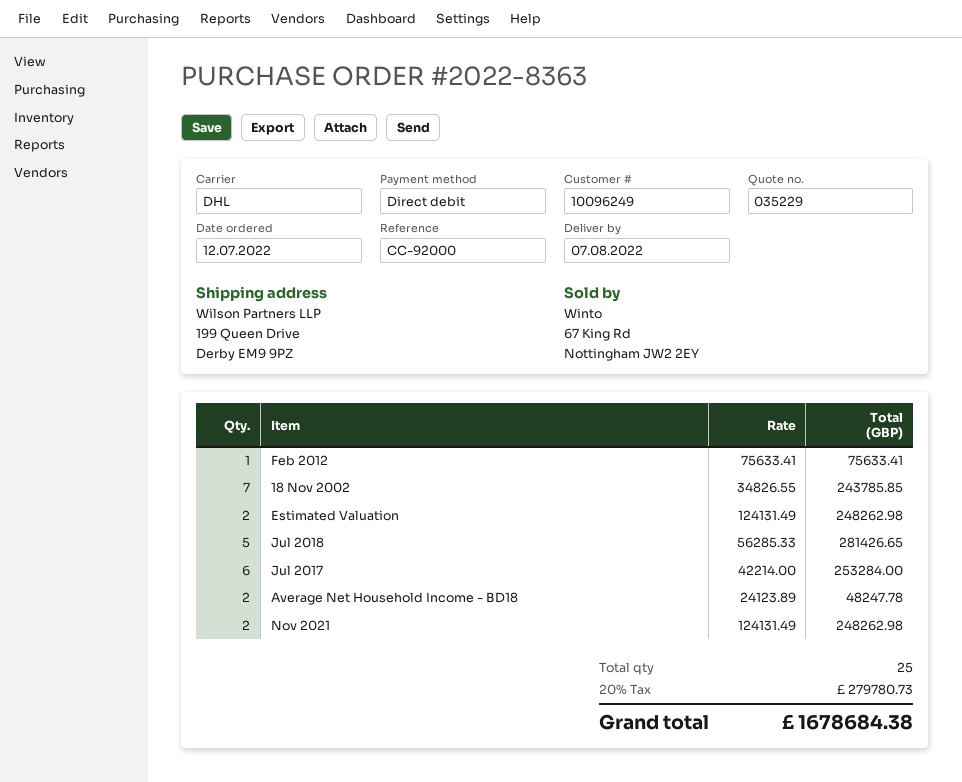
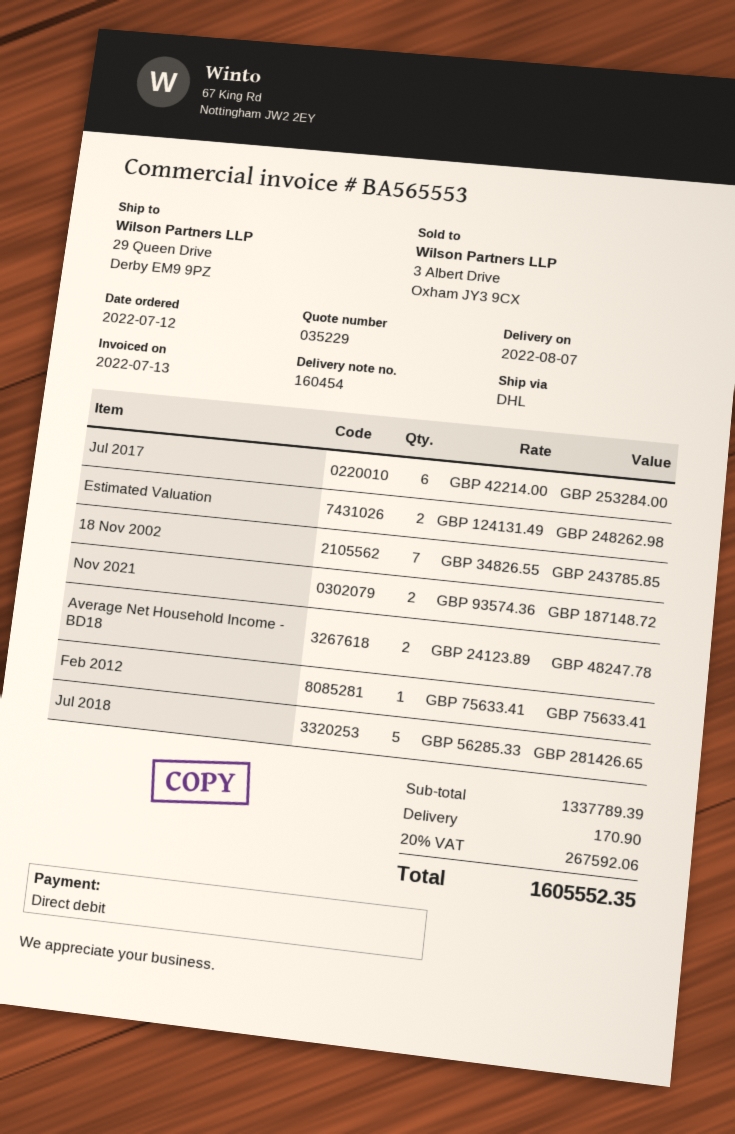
ship to: 199 Queen Drive, Derby EM9 9PZ -> 29 Queen Drive, Derby EM9 9PZ
Nov 2021: 2 x 124131.49 = 248262.98 -> 2 x 93574.36 = 187148.72
shipping: none -> 170.90
tax: 20% = 279780.73 -> 20% = 267592.06
total: 1678684.38 -> 1605552.35

